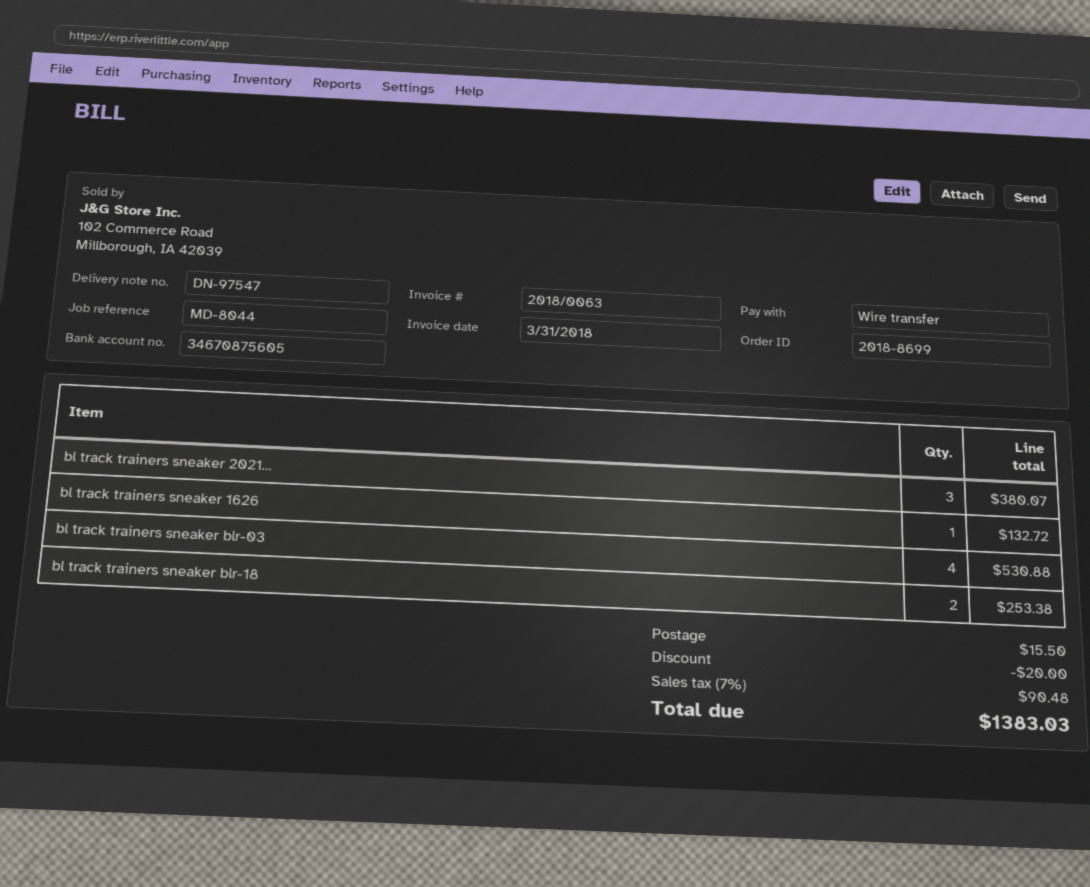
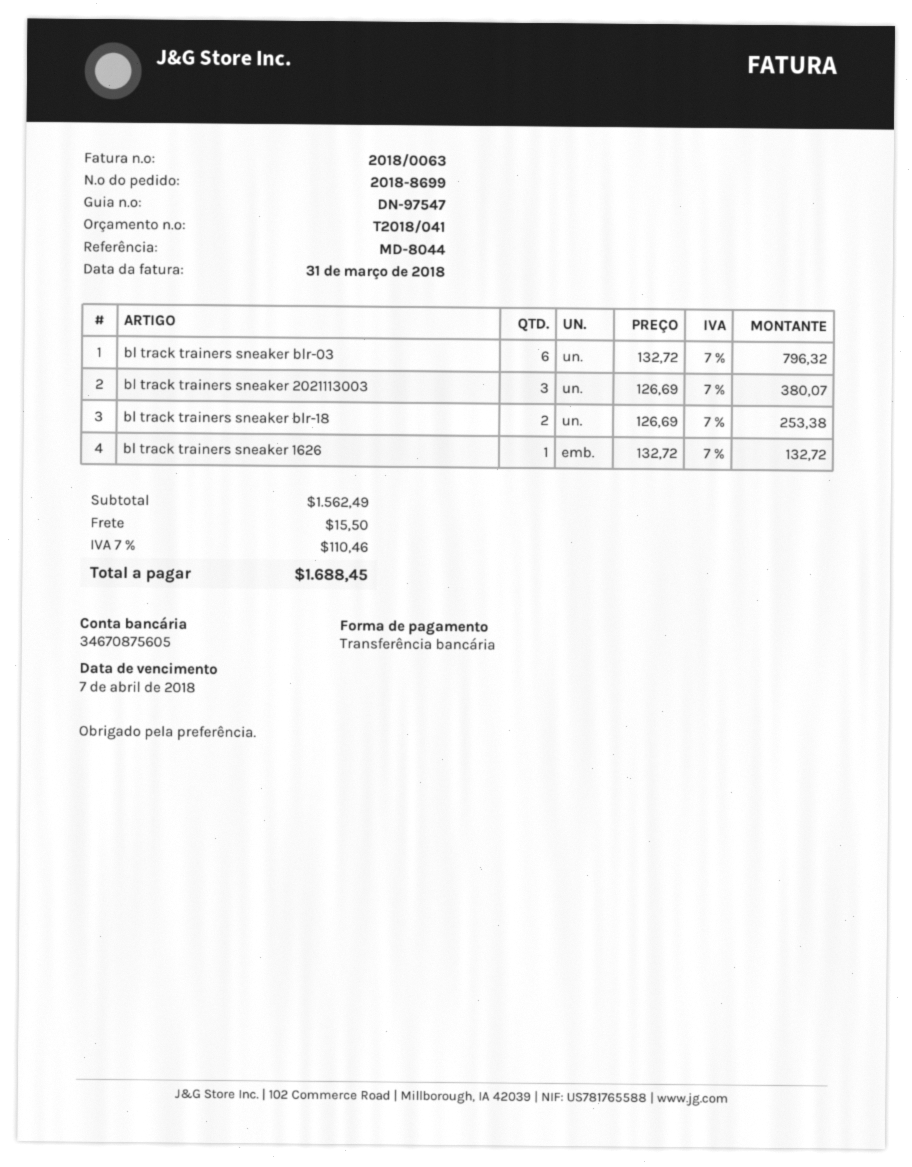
bl track trainers sneaker blr-03: 4 for 530.88 -> 6 for 796.32
discount: 20.00 -> none
tax: 7% = 90.48 -> 7% = 110.46
total: 1383.03 -> 1688.45

